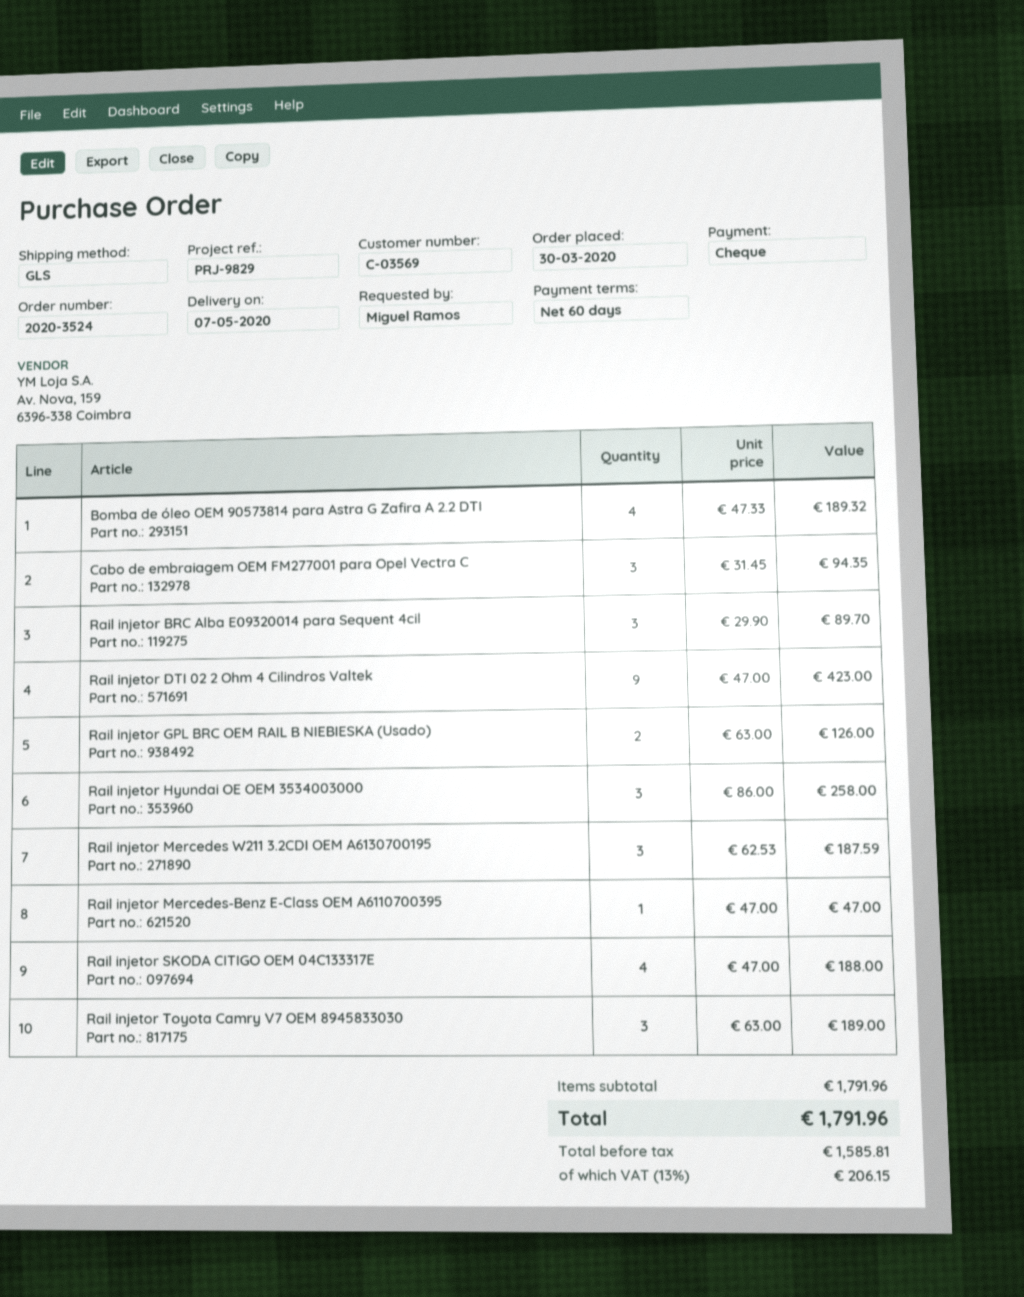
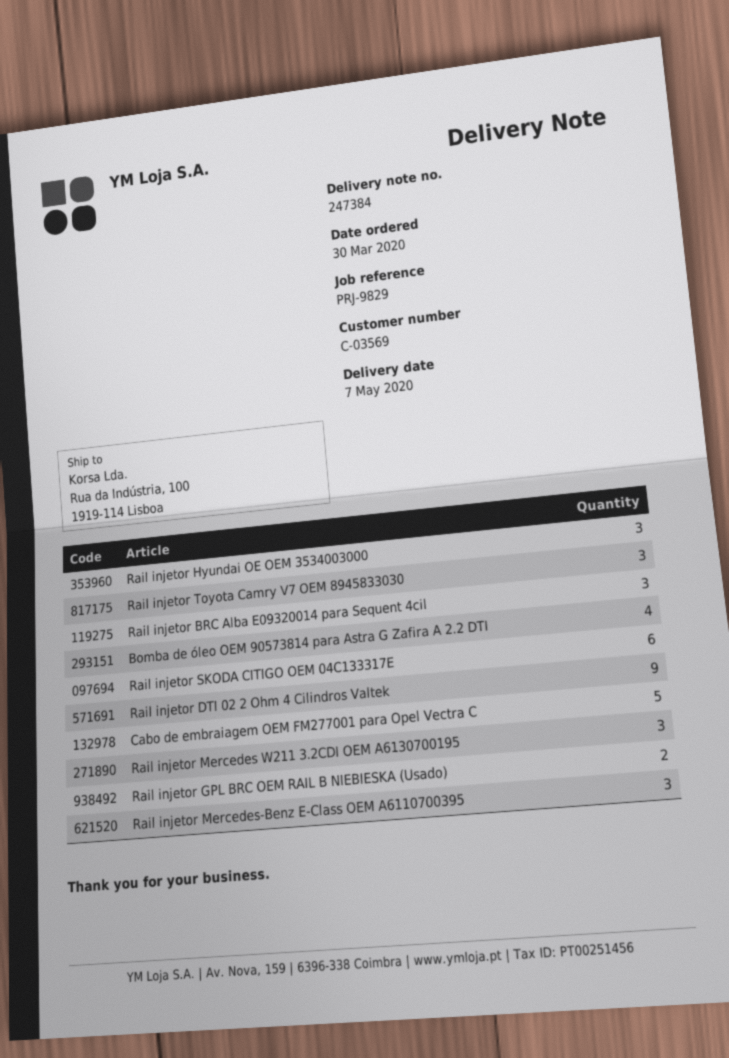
Cabo de embraiagem OEM FM277001 para Opel Vectra C: 3 -> 5
Rail injetor Mercedes-Benz E-Class OEM A6110700395: 1 -> 3
Rail injetor SKODA CITIGO OEM 04C133317E: 4 -> 6

